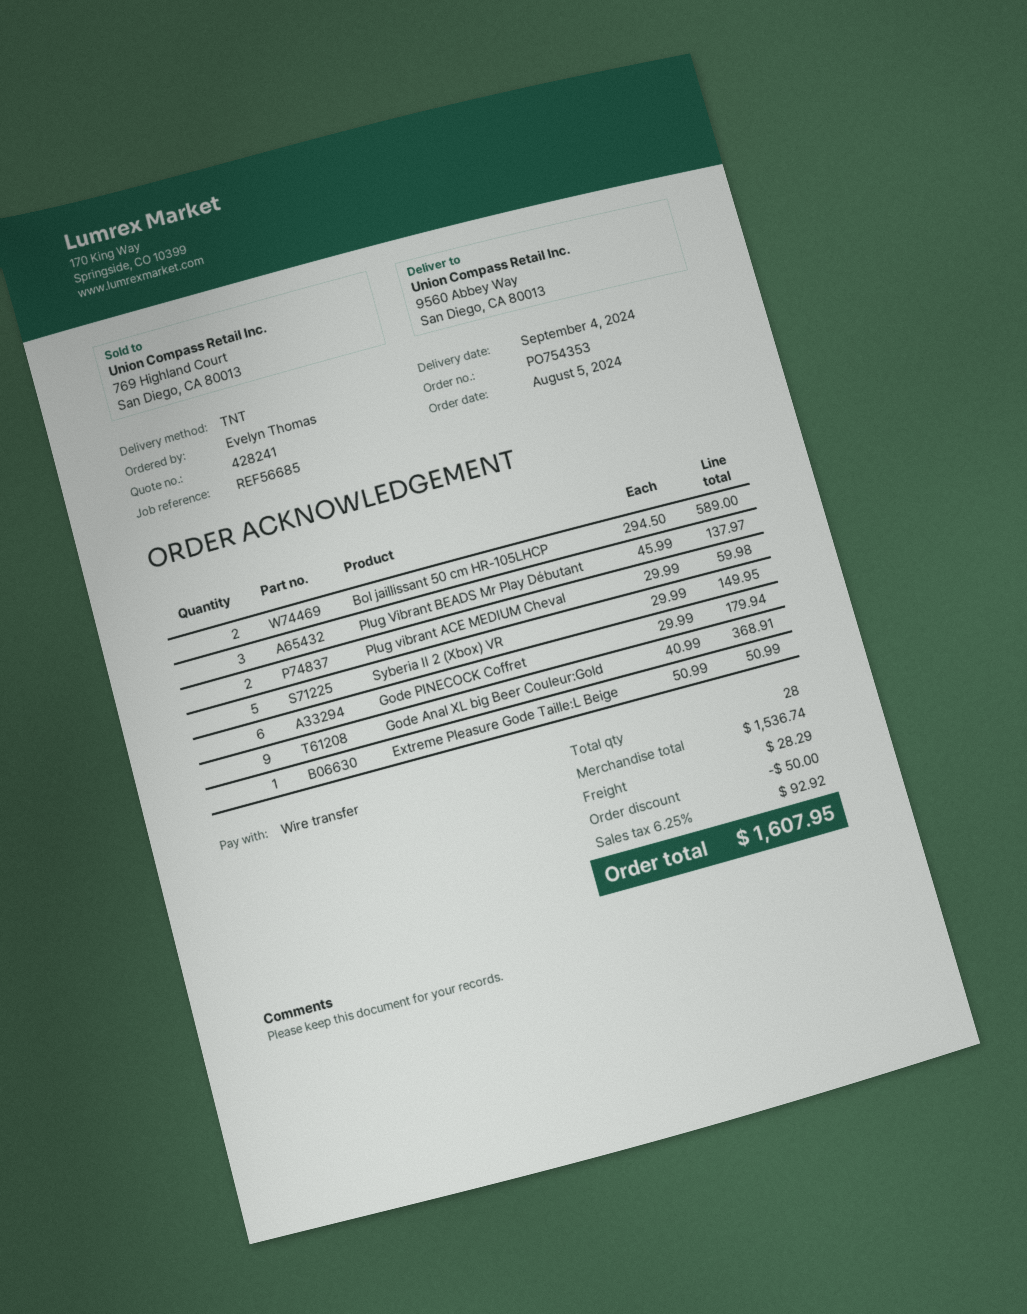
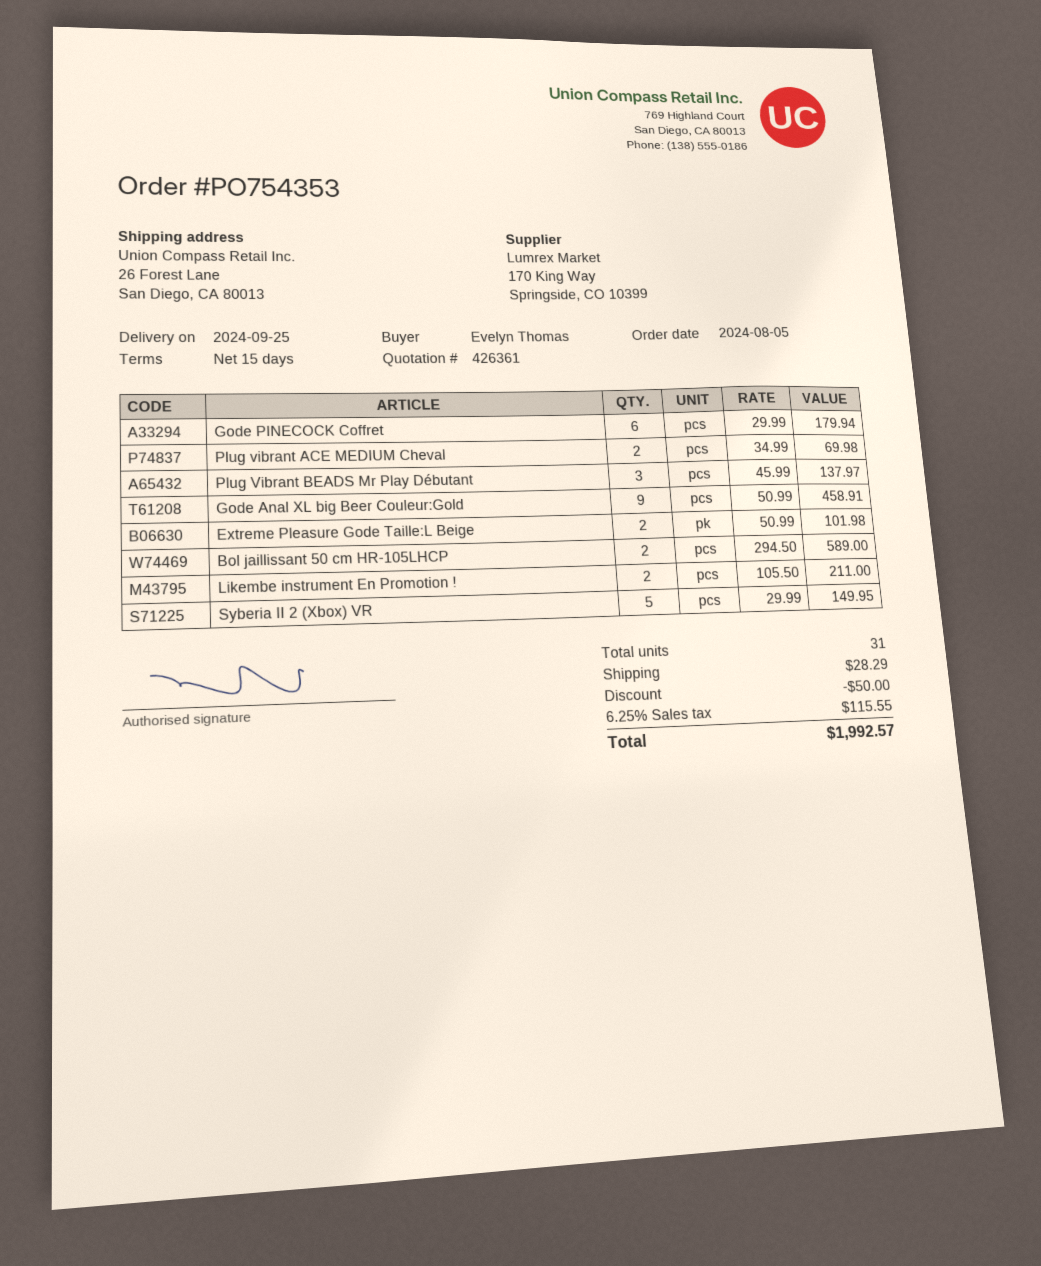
quote number: 428241 -> 426361
delivery date: 2024-09-04 -> 2024-09-25
ship to: 9560 Abbey Way, San Diego, CA 80013 -> 26 Forest Lane, San Diego, CA 80013
Plug vibrant ACE MEDIUM Cheval: 2 x 29.99 = 59.98 -> 2 x 34.99 = 69.98
Gode Anal XL big Beer Couleur:Gold: 9 x 40.99 = 368.91 -> 9 x 50.99 = 458.91
Extreme Pleasure Gode Taille:L Beige: 1 x 50.99 = 50.99 -> 2 x 50.99 = 101.98
Likembe instrument En Promotion !: none -> 2 x 105.50 = 211.00
total quantity: 28 -> 31
tax: 6.25% = 92.92 -> 6.25% = 115.55
total: 1607.95 -> 1992.57

